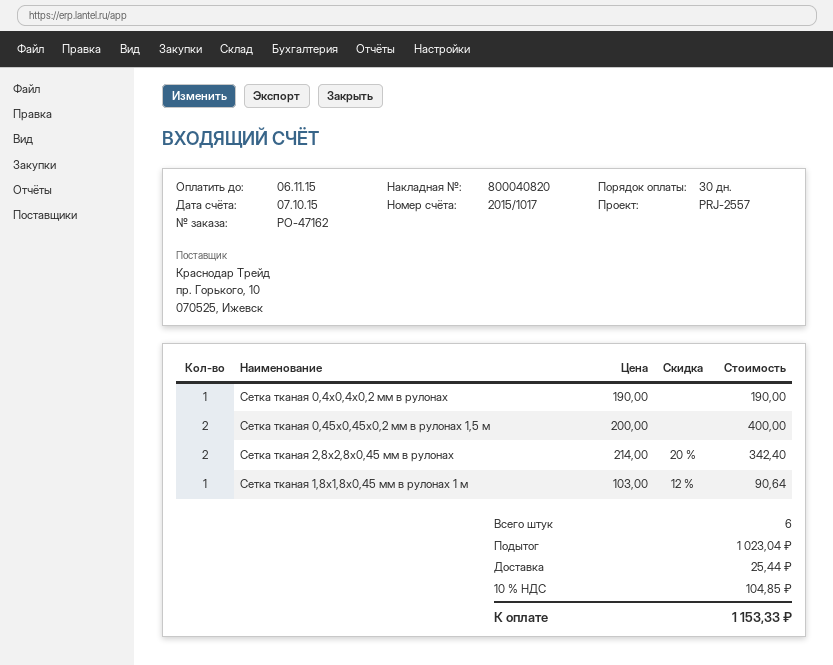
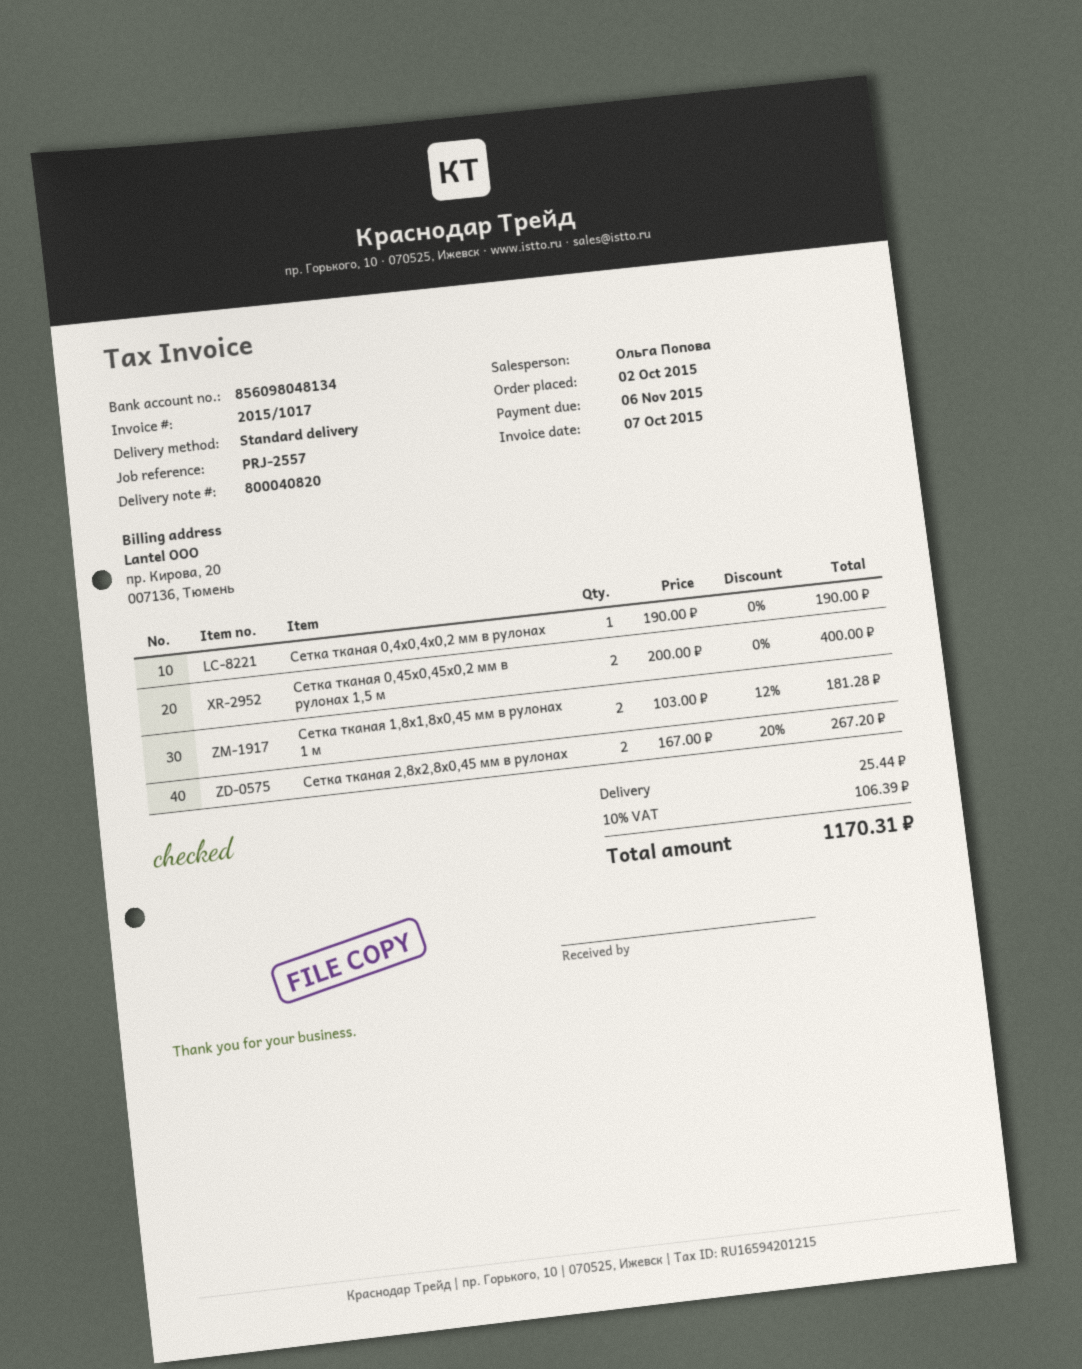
Сетка тканая 2,8х2,8х0,45 мм в рулонах: 2 x 214.00 - 20% = 342.40 -> 2 x 167.00 - 20% = 267.20
Сетка тканая 1,8х1,8х0,45 мм в рулонах 1 м: 1 x 103.00 - 12% = 90.64 -> 2 x 103.00 - 12% = 181.28
tax: 10% = 104.85 -> 10% = 106.39
total: 1153.33 -> 1170.31

